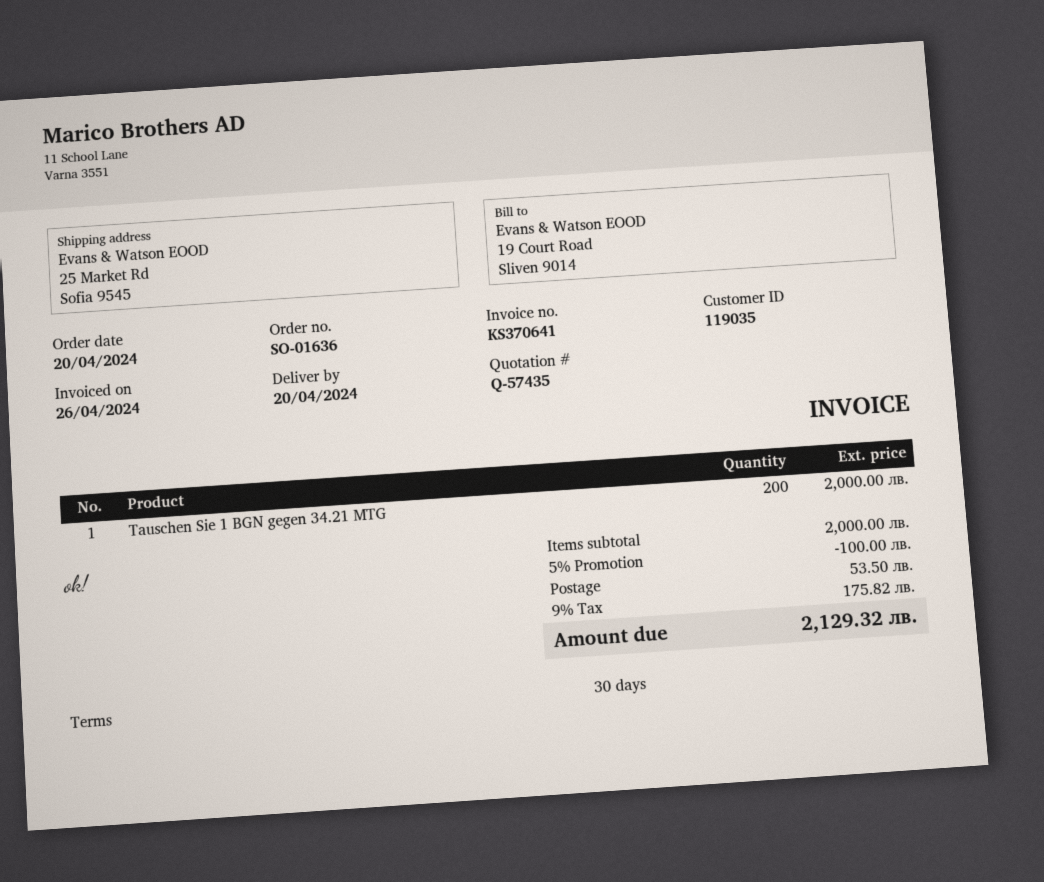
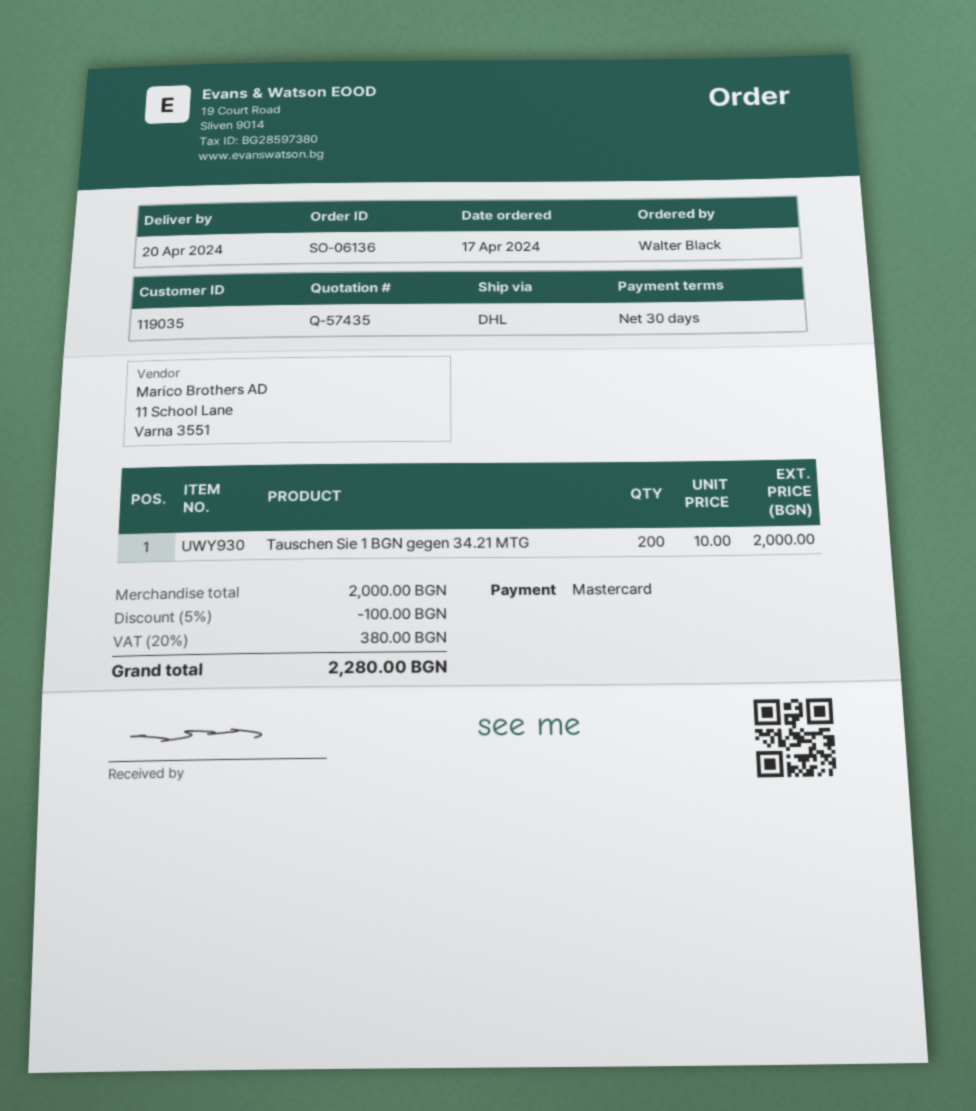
order number: SO-01636 -> SO-06136
order date: 2024-04-20 -> 2024-04-17
shipping: 53.50 -> none
tax: 9% = 175.82 -> 20% = 380.00
total: 2129.32 -> 2280.00

